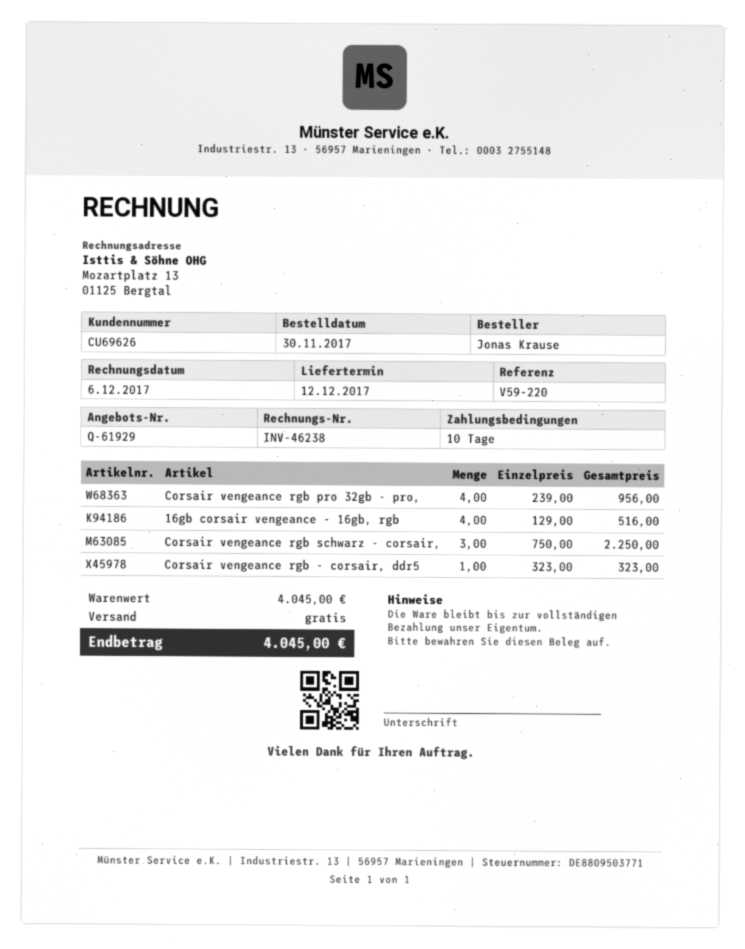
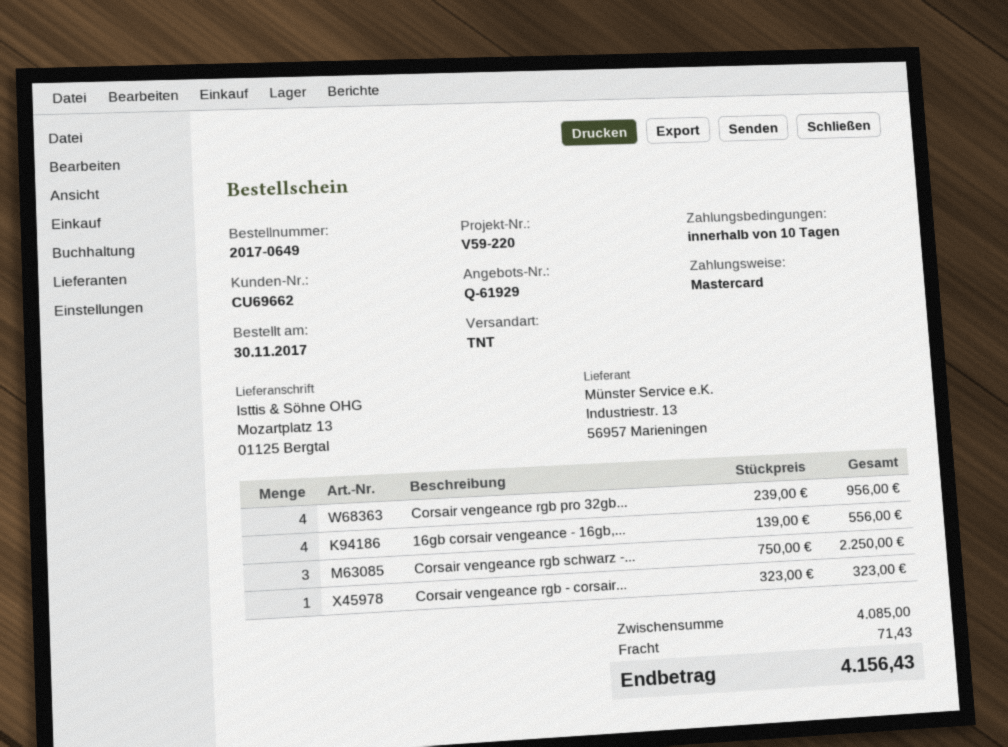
customer number: CU69626 -> CU69662
16gb corsair vengeance - 16gb, rgb: 4 x 129.00 = 516.00 -> 4 x 139.00 = 556.00
subtotal: 4045.00 -> 4085.00
shipping: 0.00 -> 71.43
total: 4045.00 -> 4156.43

